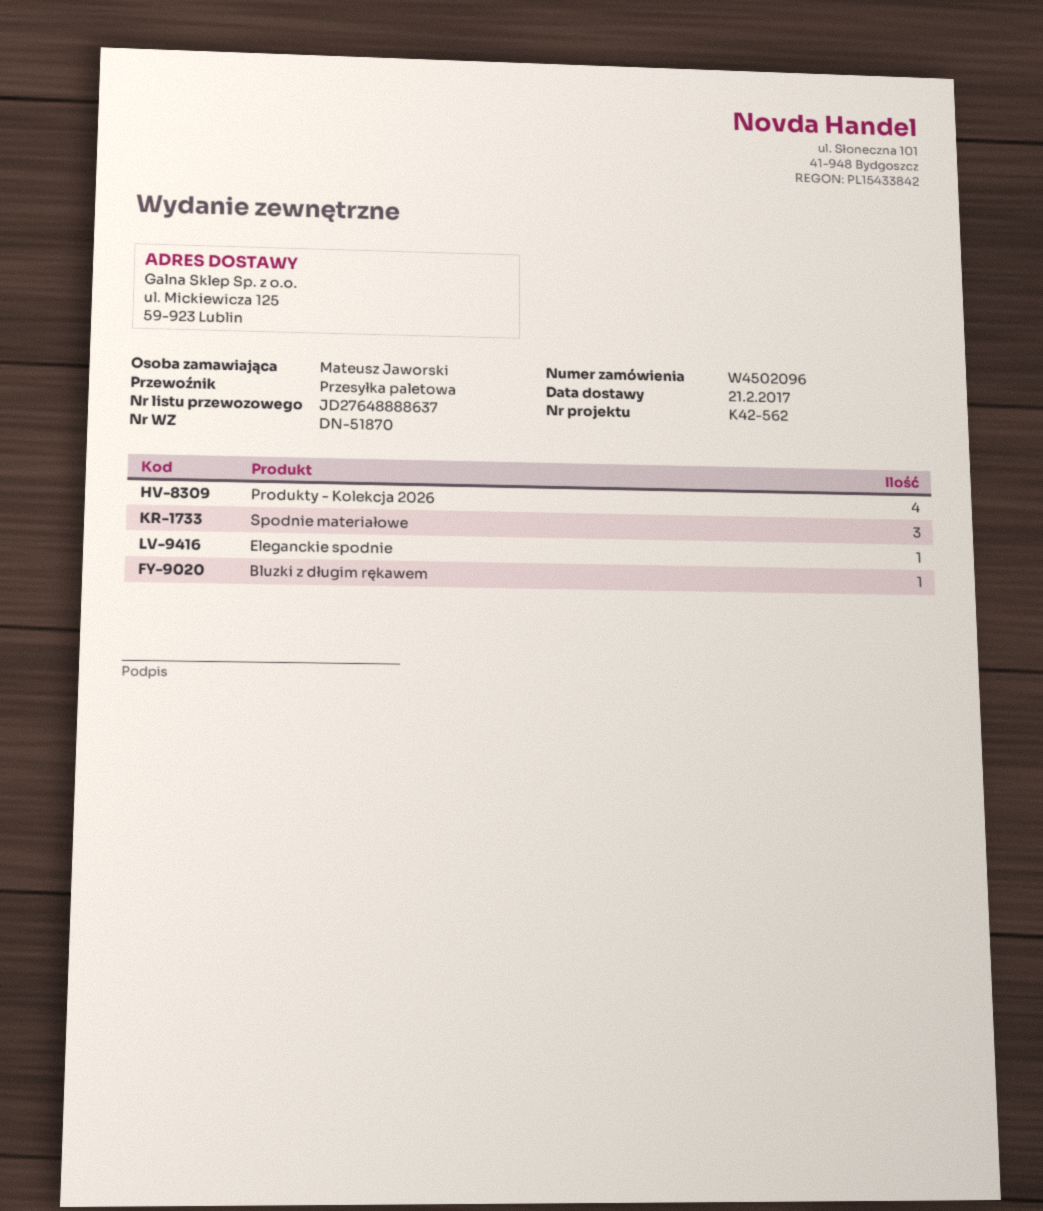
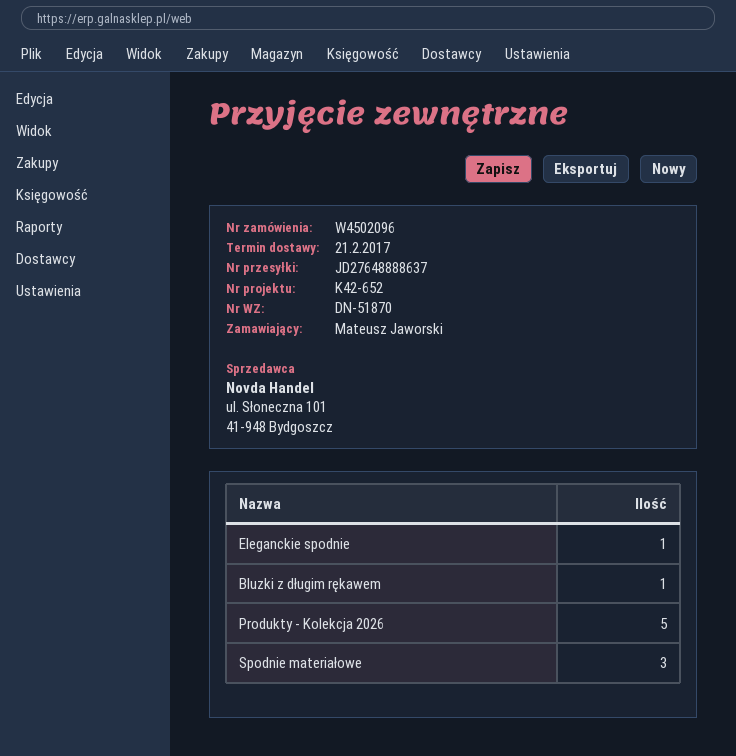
reference: K42-562 -> K42-652
Produkty - Kolekcja 2026: 4 -> 5

